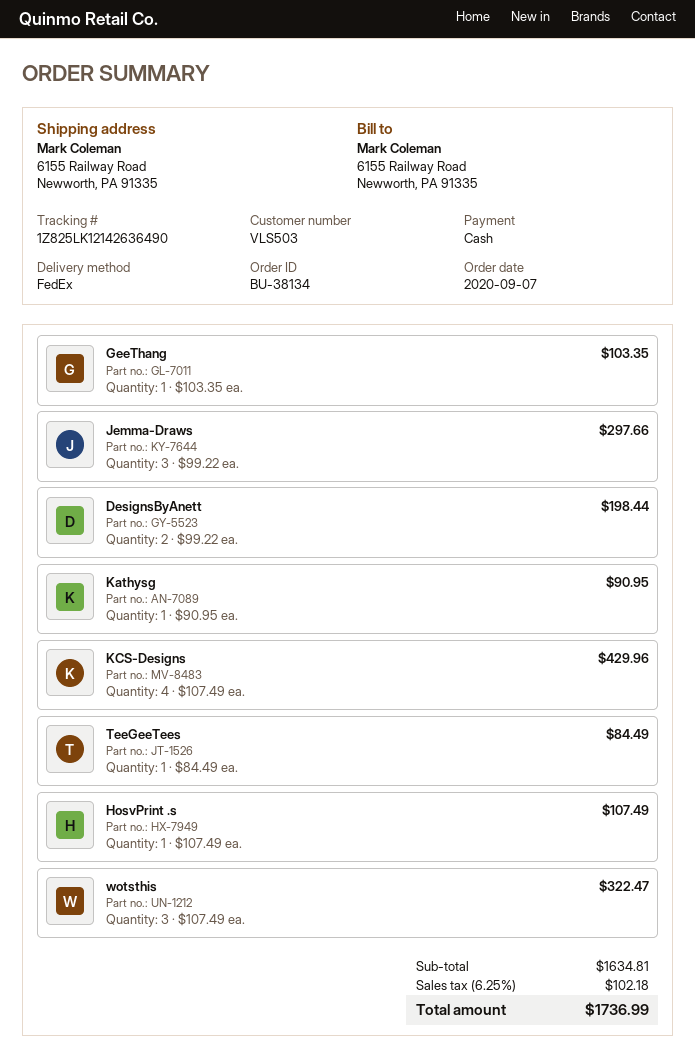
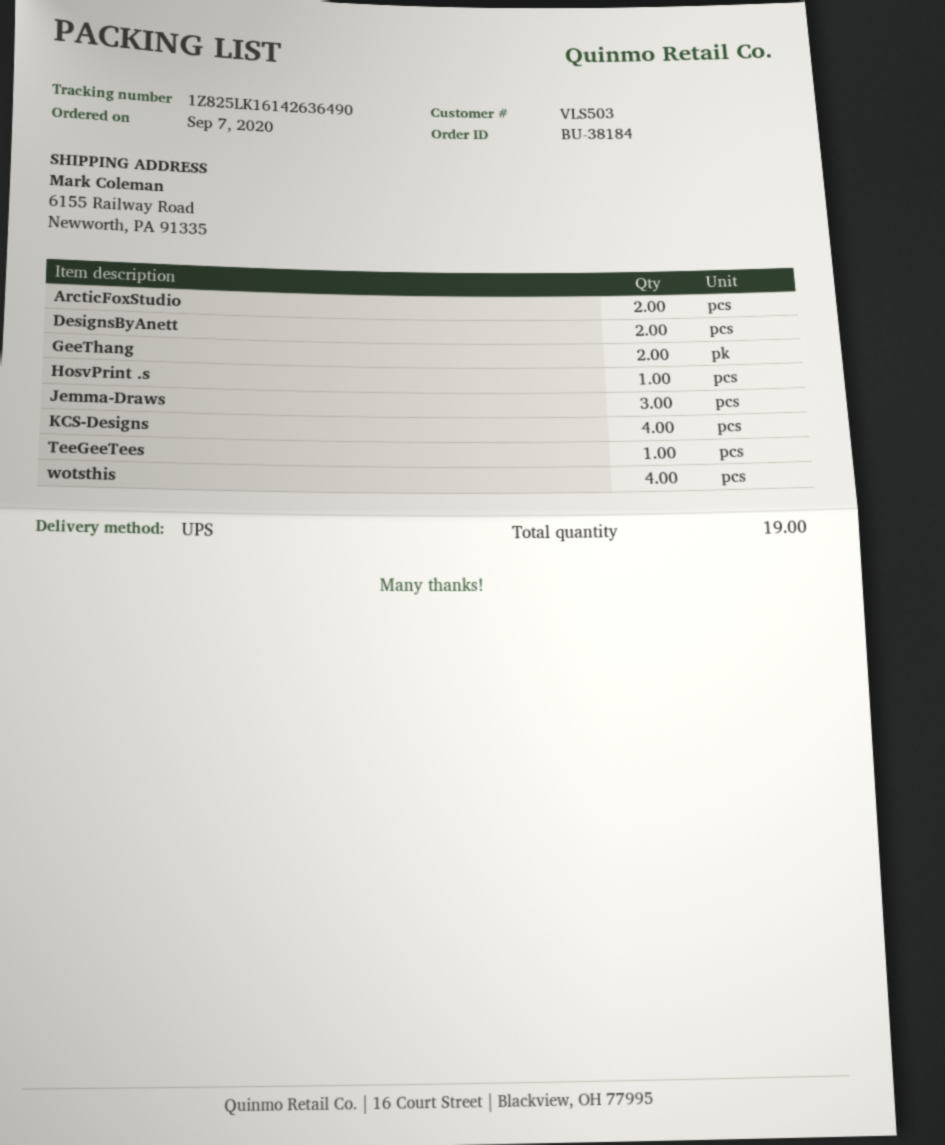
order number: BU-38134 -> BU-38184
shipping method: FedEx -> UPS
tracking number: 1Z825LK12142636490 -> 1Z825LK16142636490
GeeThang: 1 -> 2
Kathysg: 1 -> none
wotsthis: 3 -> 4
ArcticFoxStudio: none -> 2

